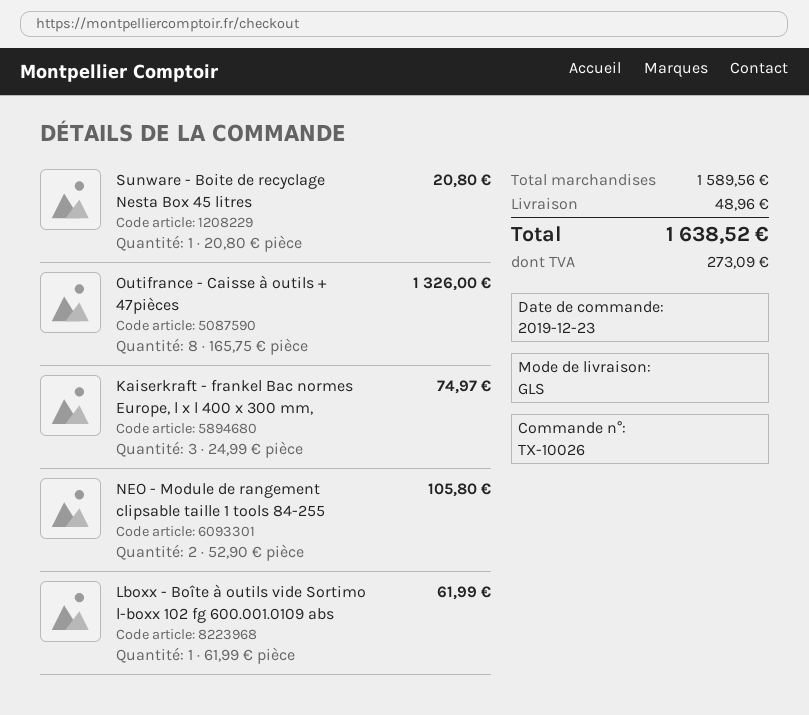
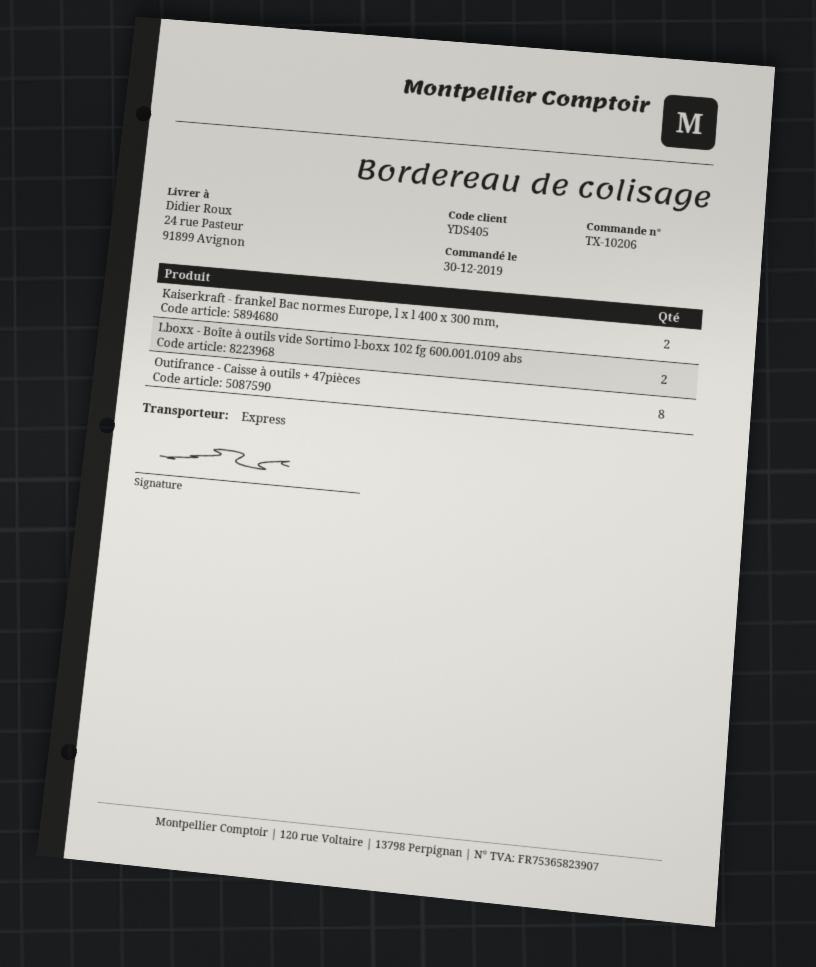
order number: TX-10026 -> TX-10206
order date: 2019-12-23 -> 2019-12-30
shipping method: GLS -> express
Sunware - Boite de recyclage Nesta Box 45 litres: 1 -> none
Kaiserkraft - frankel Bac normes Europe, l x l 400 x 300 mm,: 3 -> 2
NEO - Module de rangement clipsable taille 1 tools 84-255: 2 -> none
Lboxx - Boîte à outils vide Sortimo l-boxx 102 fg 600.001.0109 abs: 1 -> 2

